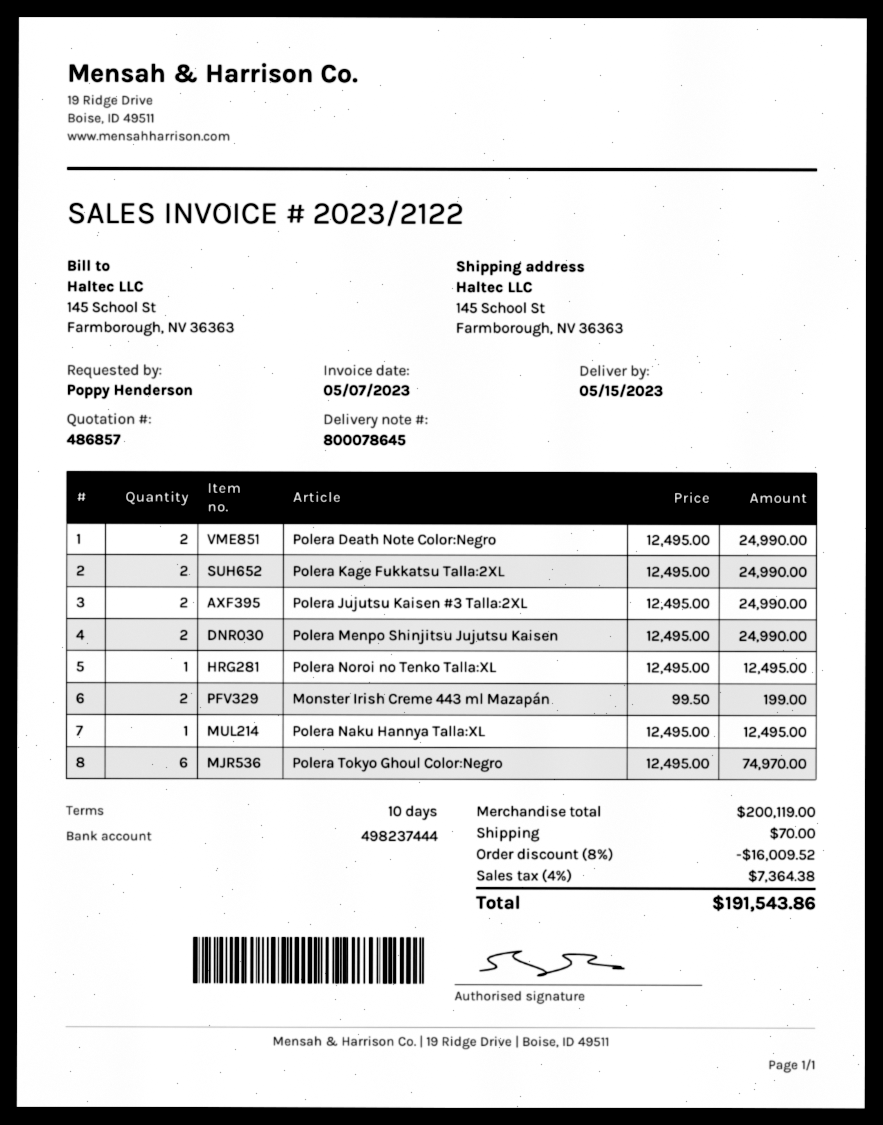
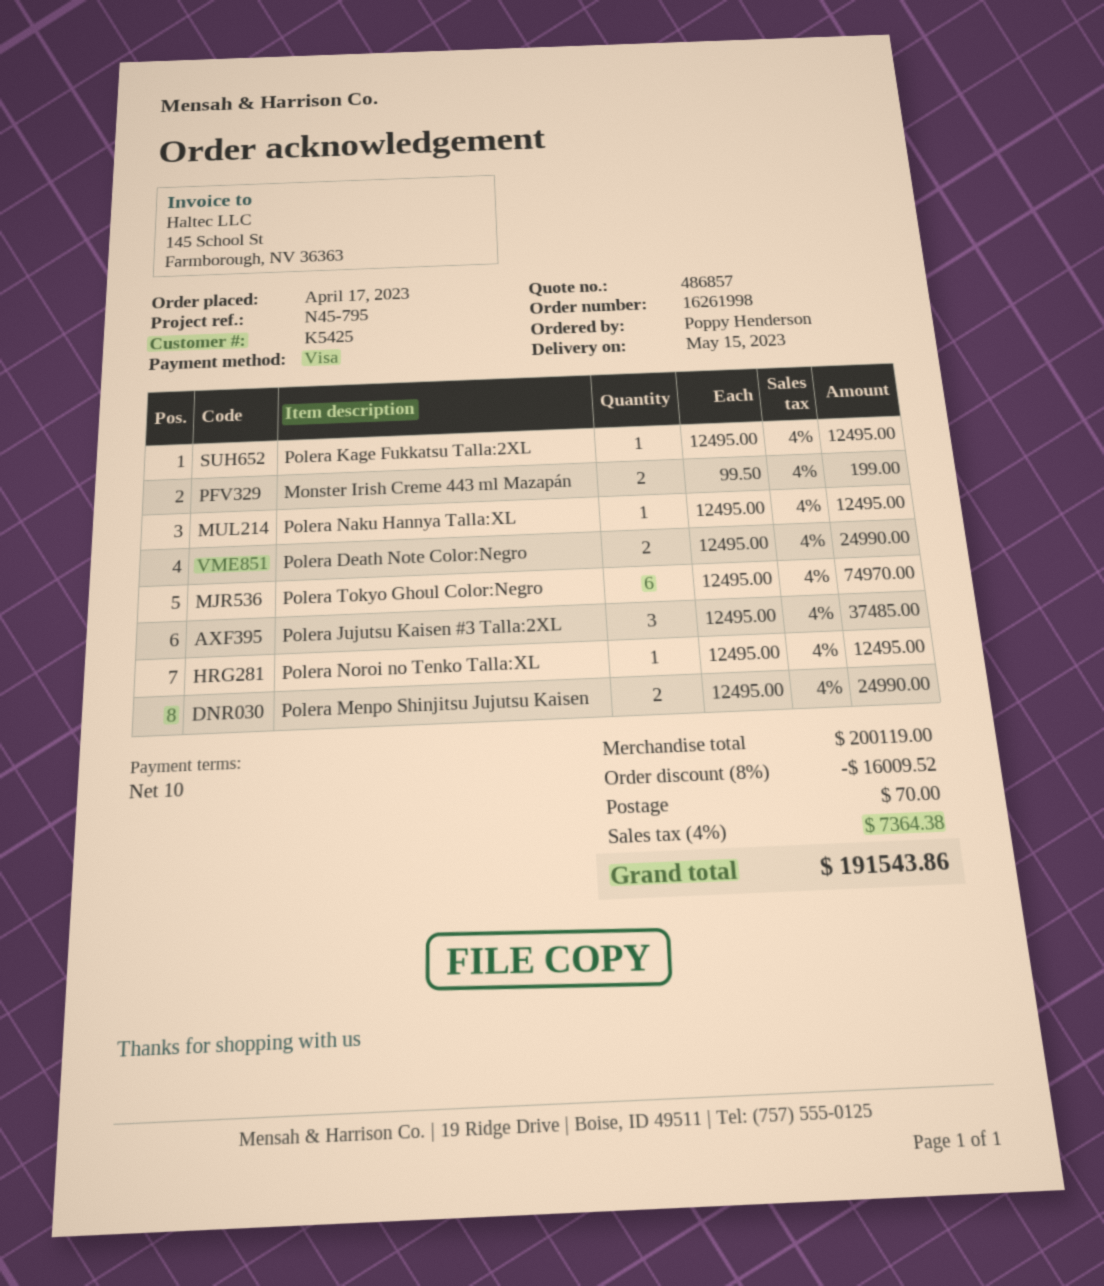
Polera Kage Fukkatsu Talla:2XL: 2 x 12495.00 = 24990.00 -> 1 x 12495.00 = 12495.00
Polera Jujutsu Kaisen #3 Talla:2XL: 2 x 12495.00 = 24990.00 -> 3 x 12495.00 = 37485.00

